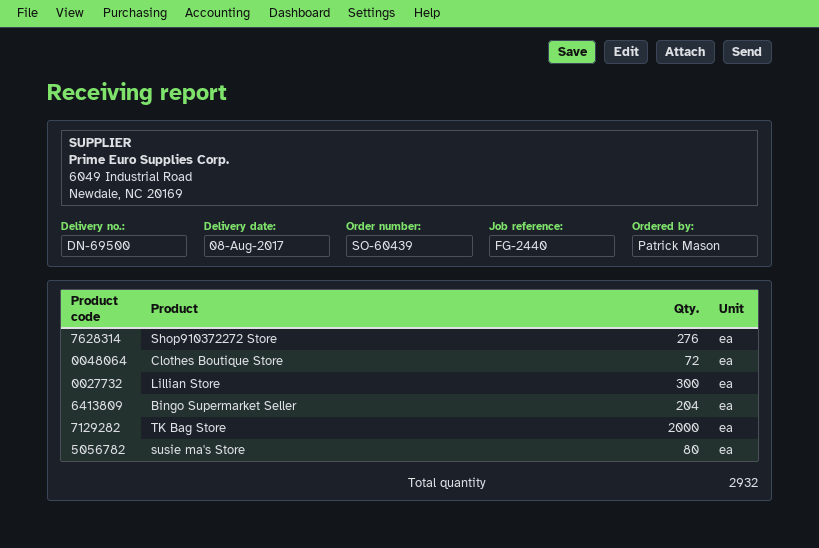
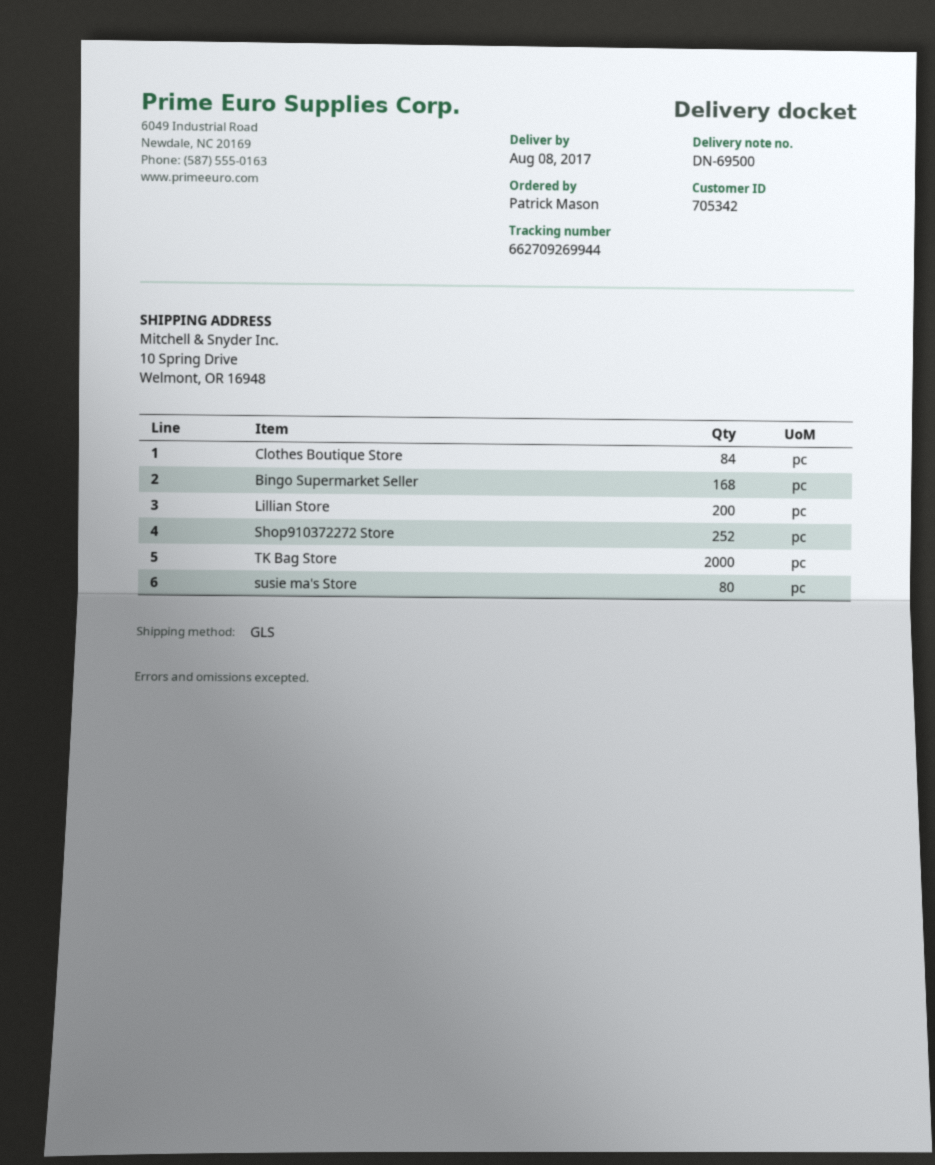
Shop910372272 Store: 276 -> 252
Clothes Boutique Store: 72 -> 84
Lillian Store: 300 -> 200
Bingo Supermarket Seller: 204 -> 168

